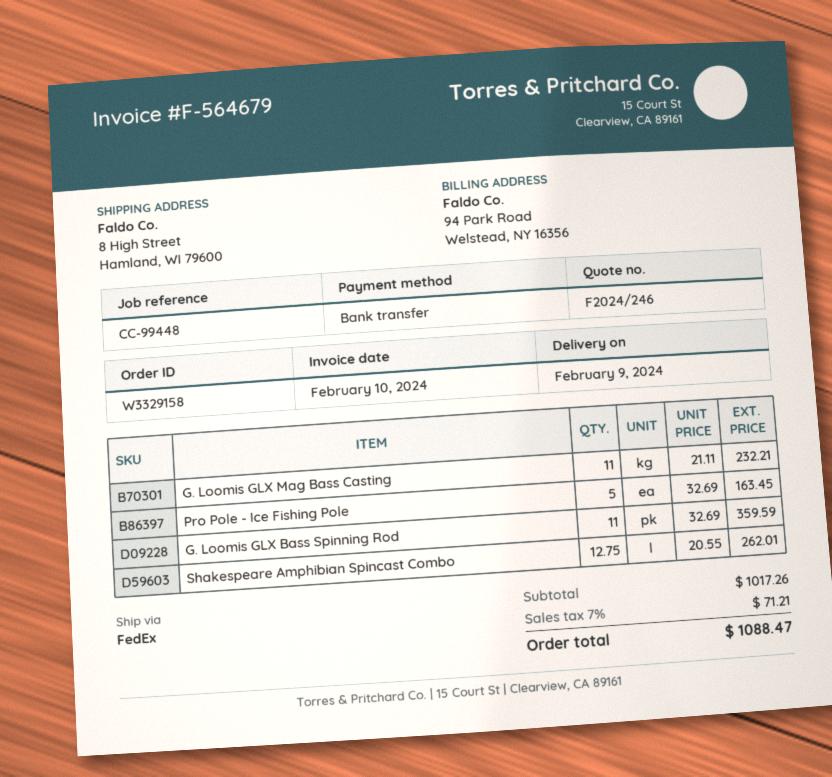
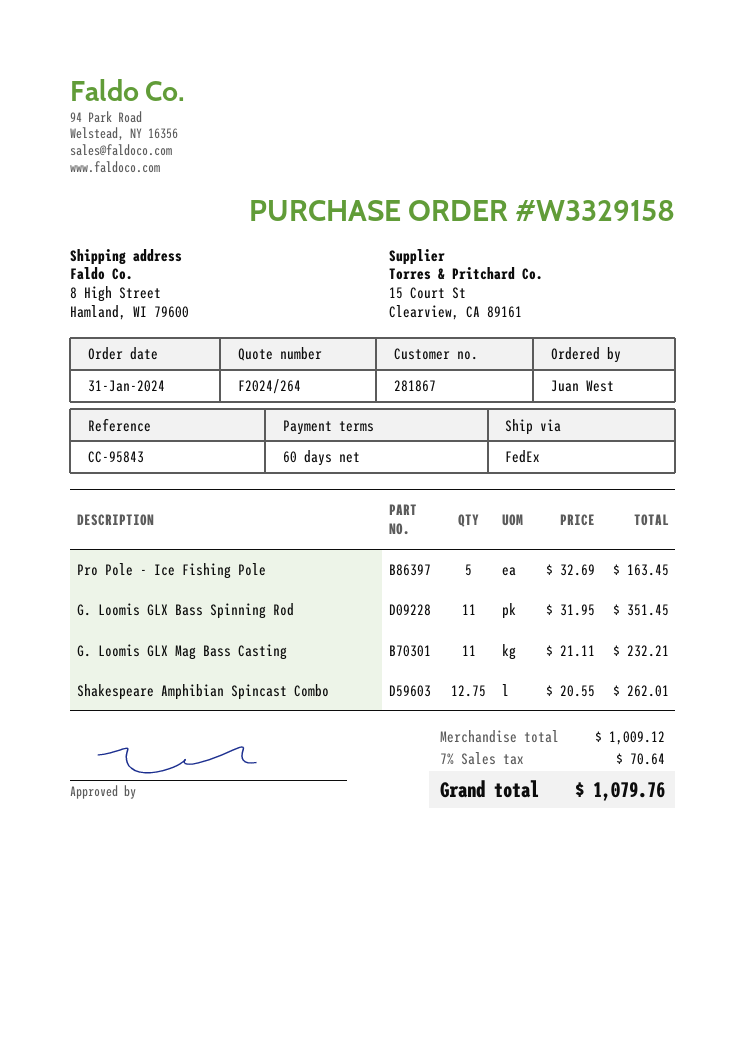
quote number: F2024/246 -> F2024/264
reference: CC-99448 -> CC-95843
G. Loomis GLX Bass Spinning Rod: 11 x 32.69 = 359.59 -> 11 x 31.95 = 351.45
subtotal: 1017.26 -> 1009.12
tax: 7% = 71.21 -> 7% = 70.64
total: 1088.47 -> 1079.76

